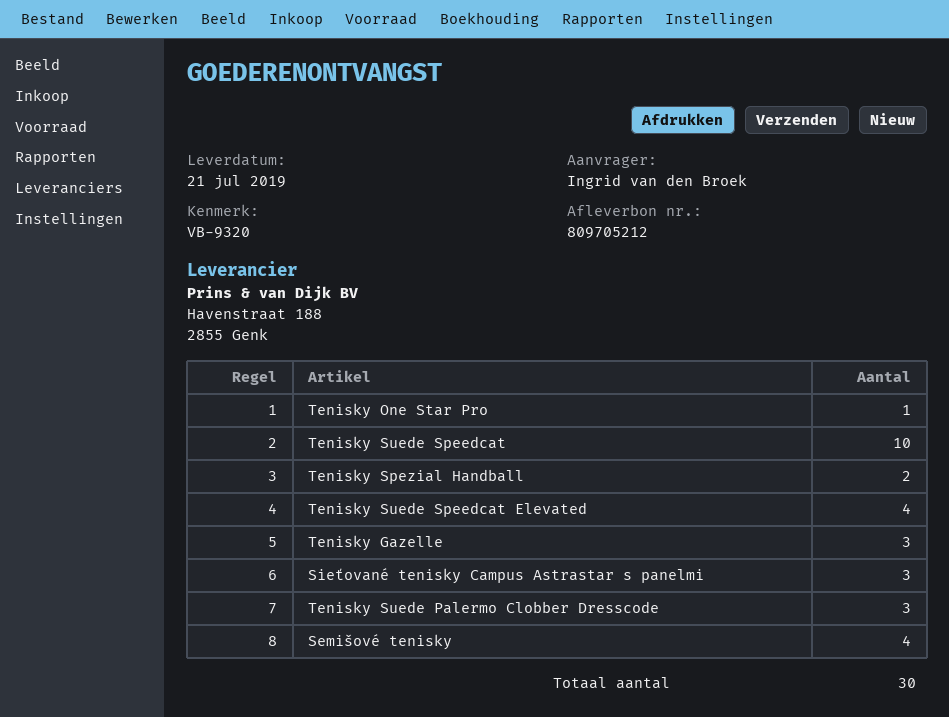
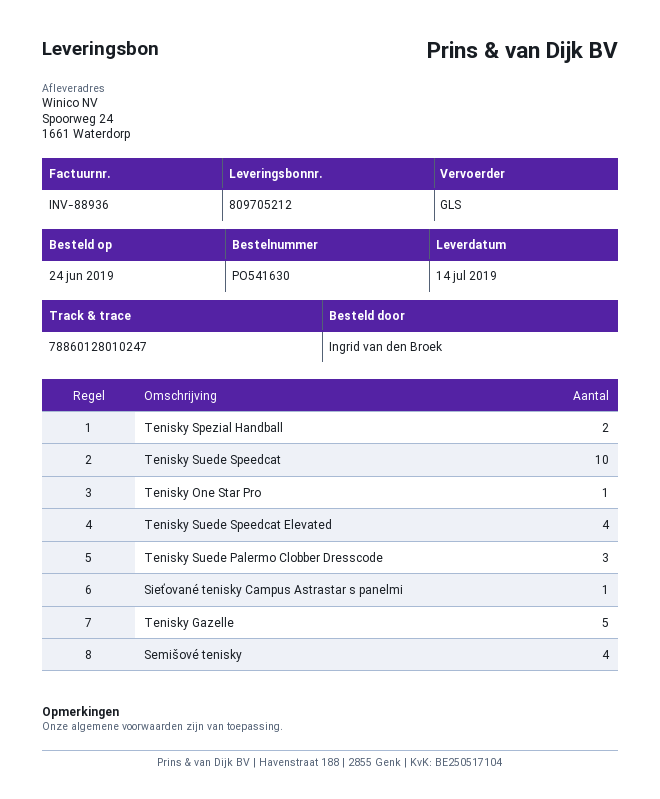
delivery date: 2019-07-21 -> 2019-07-14
Tenisky Gazelle: 3 -> 5
Sieťované tenisky Campus Astrastar s panelmi: 3 -> 1

